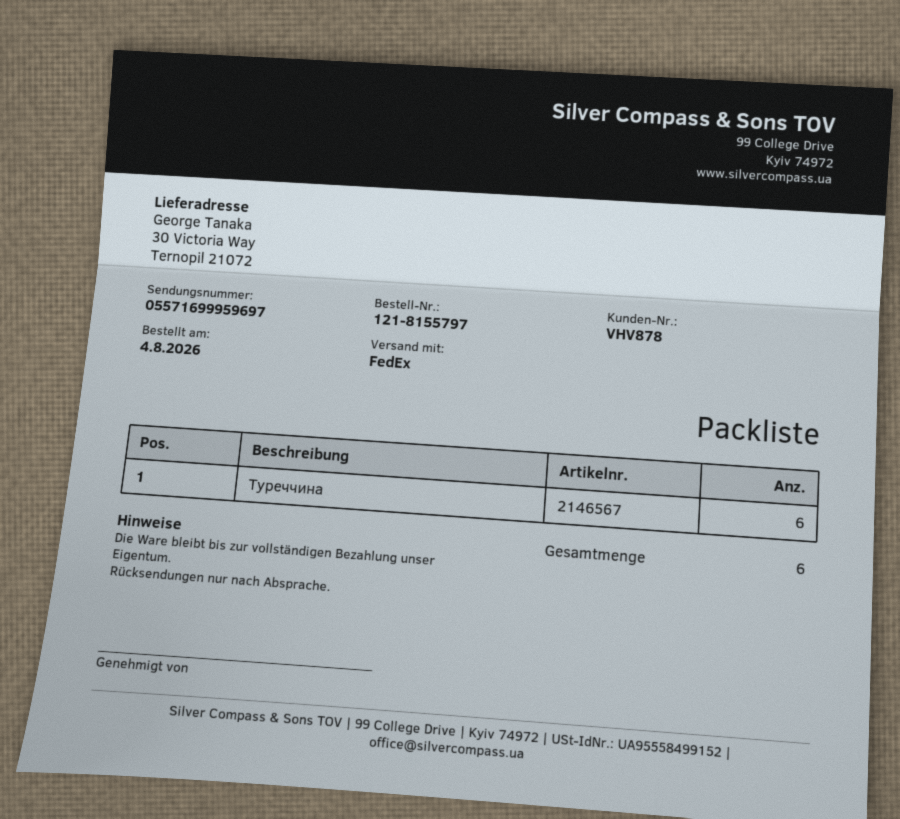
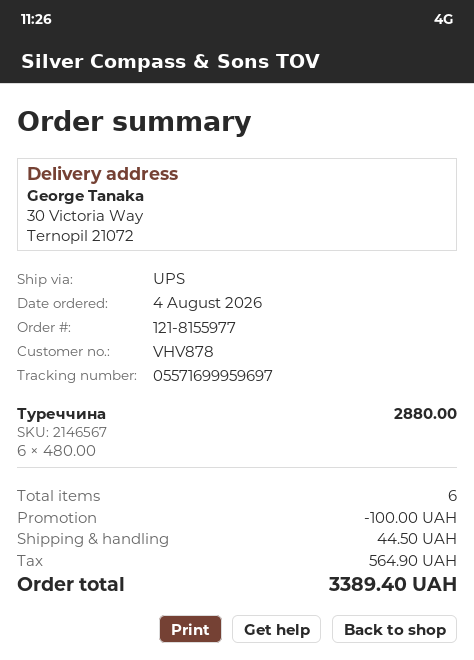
order number: 121-8155797 -> 121-8155977
shipping method: FedEx -> UPS

